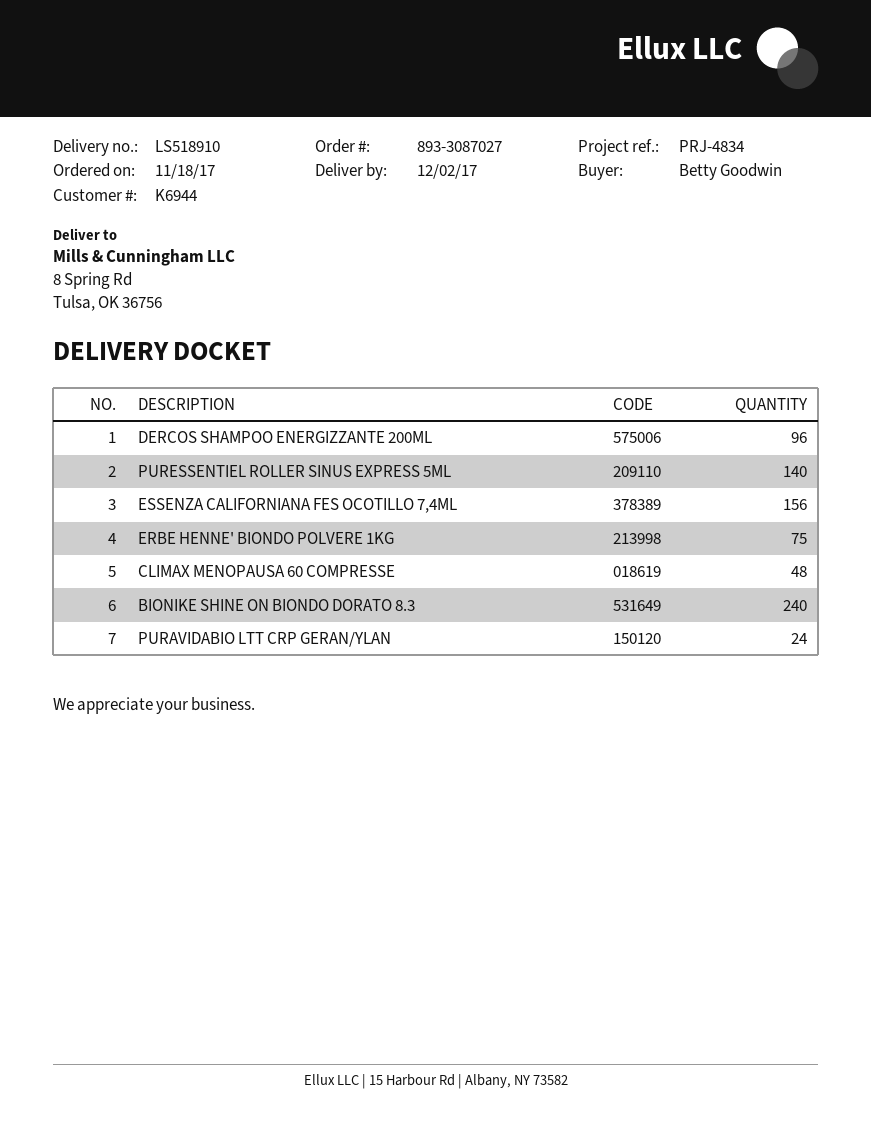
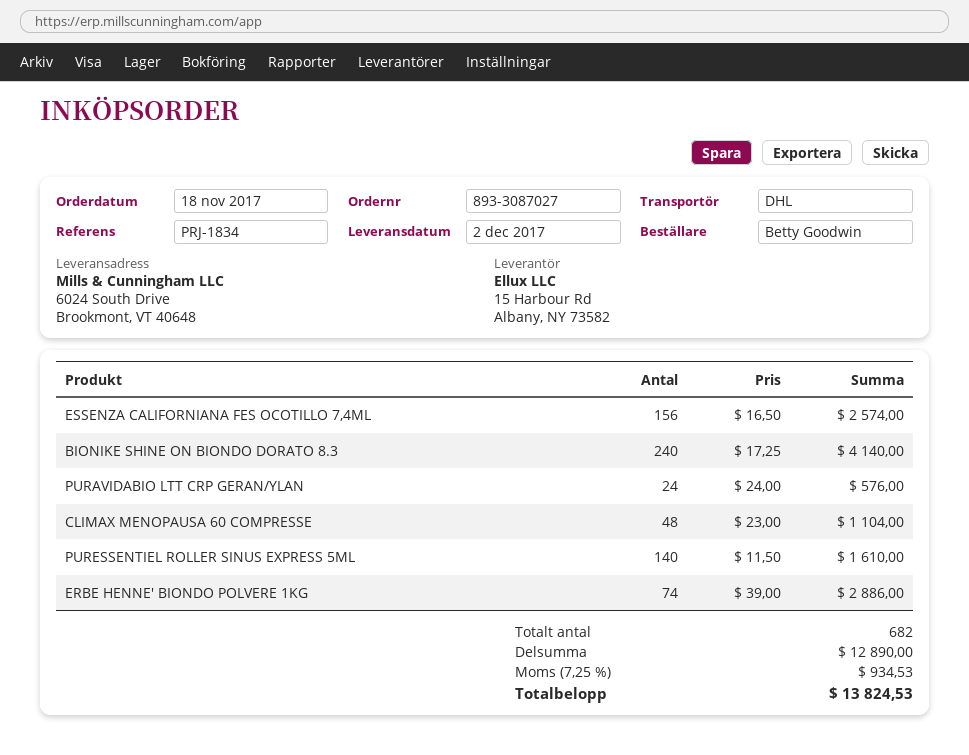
reference: PRJ-4834 -> PRJ-1834
ship to: 8 Spring Rd, Tulsa, OK 36756 -> 6024 South Drive, Brookmont, VT 40648
DERCOS SHAMPOO ENERGIZZANTE 200ML: 96 -> none
ERBE HENNE' BIONDO POLVERE 1KG: 75 -> 74

